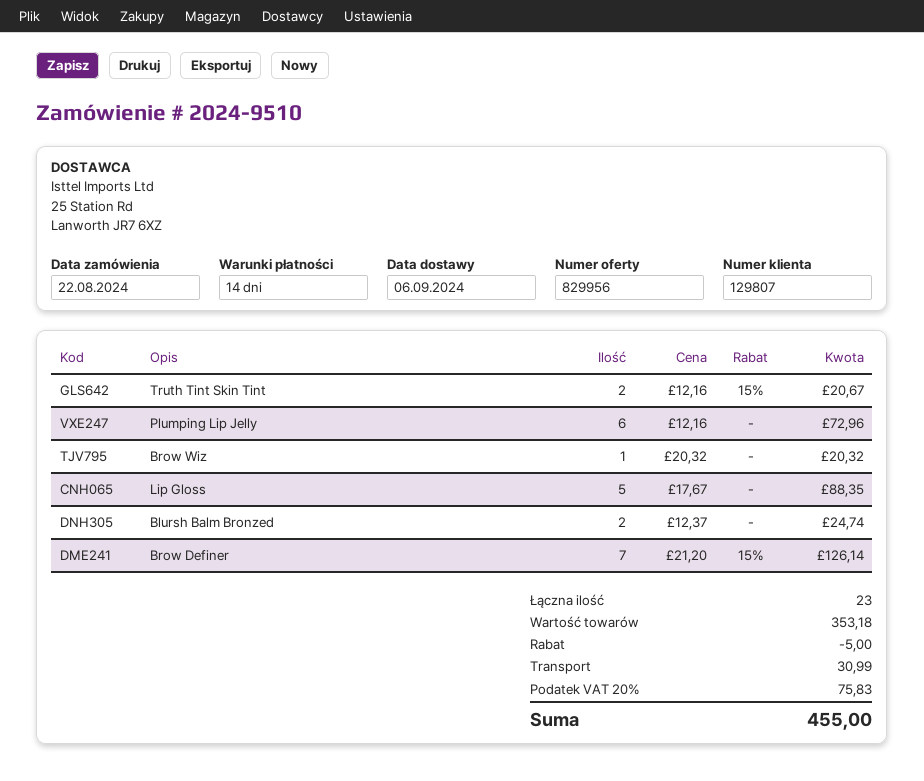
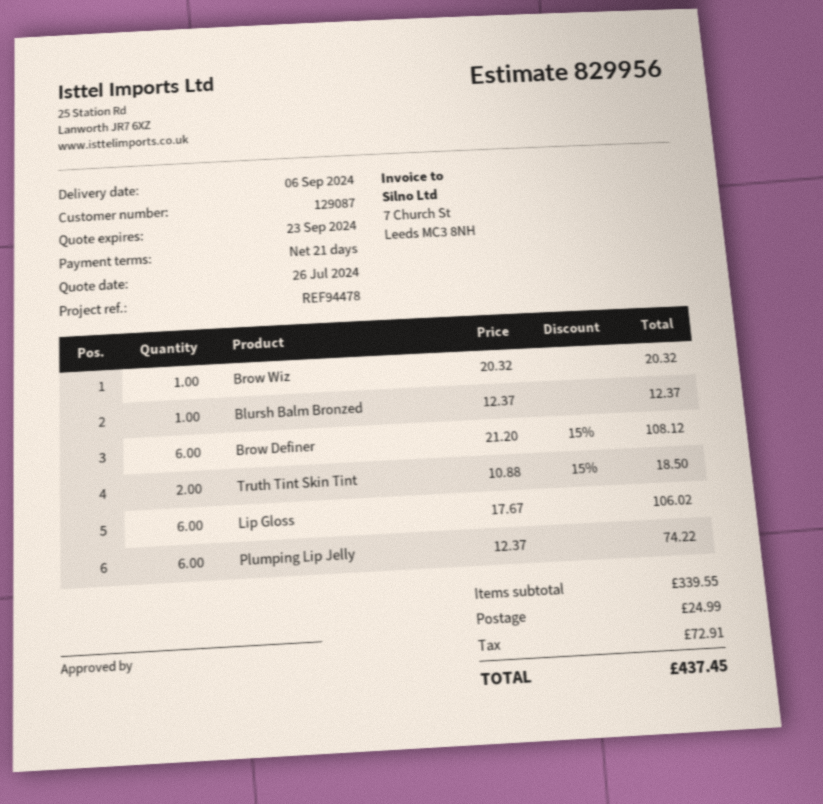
payment terms: 14 days -> 21 days
customer number: 129807 -> 129087
Truth Tint Skin Tint: 2 x 12.16 - 15% = 20.67 -> 2 x 10.88 - 15% = 18.50
Plumping Lip Jelly: 6 x 12.16 = 72.96 -> 6 x 12.37 = 74.22
Lip Gloss: 5 x 17.67 = 88.35 -> 6 x 17.67 = 106.02
Blursh Balm Bronzed: 2 x 12.37 = 24.74 -> 1 x 12.37 = 12.37
Brow Definer: 7 x 21.20 - 15% = 126.14 -> 6 x 21.20 - 15% = 108.12
subtotal: 353.18 -> 339.55
discount: 5.00 -> none
shipping: 30.99 -> 24.99
tax: 75.83 -> 72.91
total: 455.00 -> 437.45

